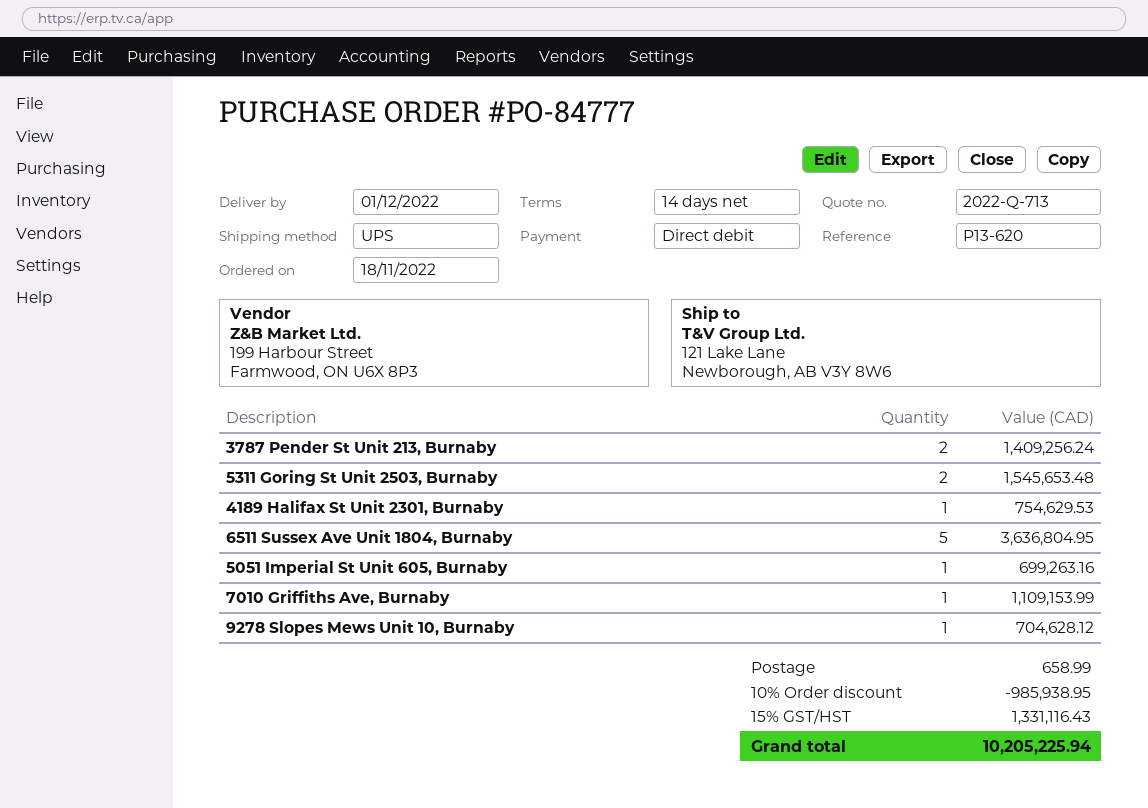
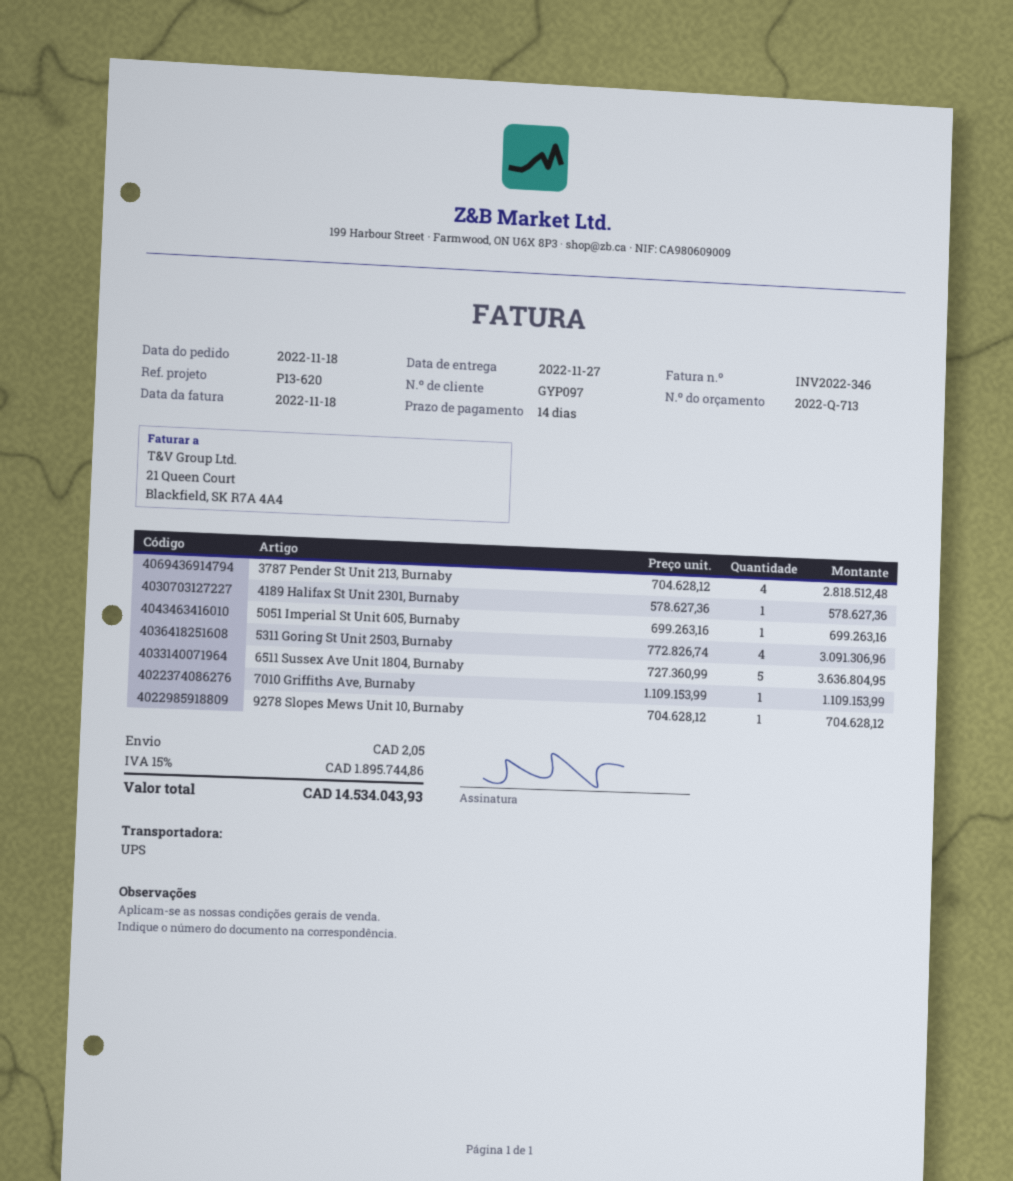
delivery date: 2022-12-01 -> 2022-11-27
3787 Pender St Unit 213, Burnaby: 2 for 1409256.24 -> 4 for 2818512.48
5311 Goring St Unit 2503, Burnaby: 2 for 1545653.48 -> 4 for 3091306.96
4189 Halifax St Unit 2301, Burnaby: 1 for 754629.53 -> 1 for 578627.36
discount: 10% = 985938.95 -> none
shipping: 658.99 -> 2.05
tax: 15% = 1331116.43 -> 15% = 1895744.86
total: 10205225.94 -> 14534043.93

